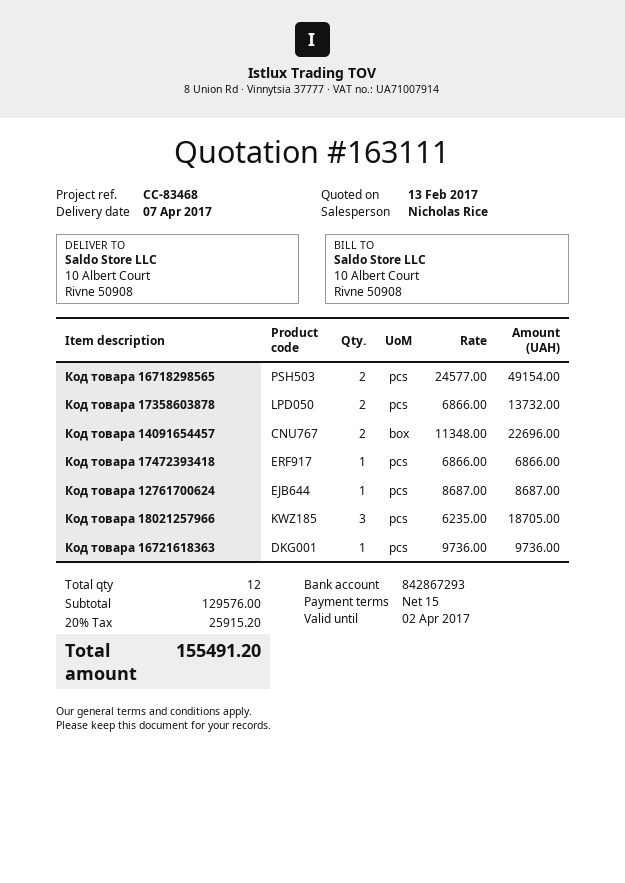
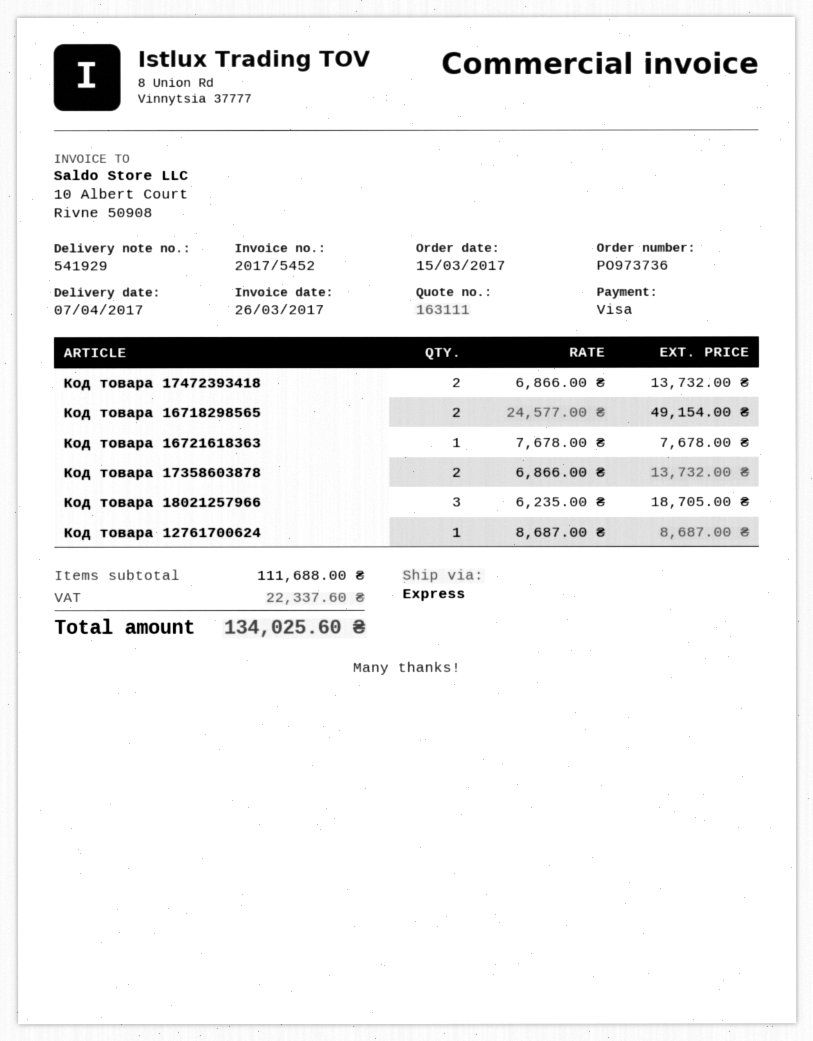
Код товара 14091654457: 2 x 11348.00 = 22696.00 -> none
Код товара 17472393418: 1 x 6866.00 = 6866.00 -> 2 x 6866.00 = 13732.00
Код товара 16721618363: 1 x 9736.00 = 9736.00 -> 1 x 7678.00 = 7678.00
subtotal: 129576.00 -> 111688.00
tax: 25915.20 -> 22337.60
total: 155491.20 -> 134025.60

